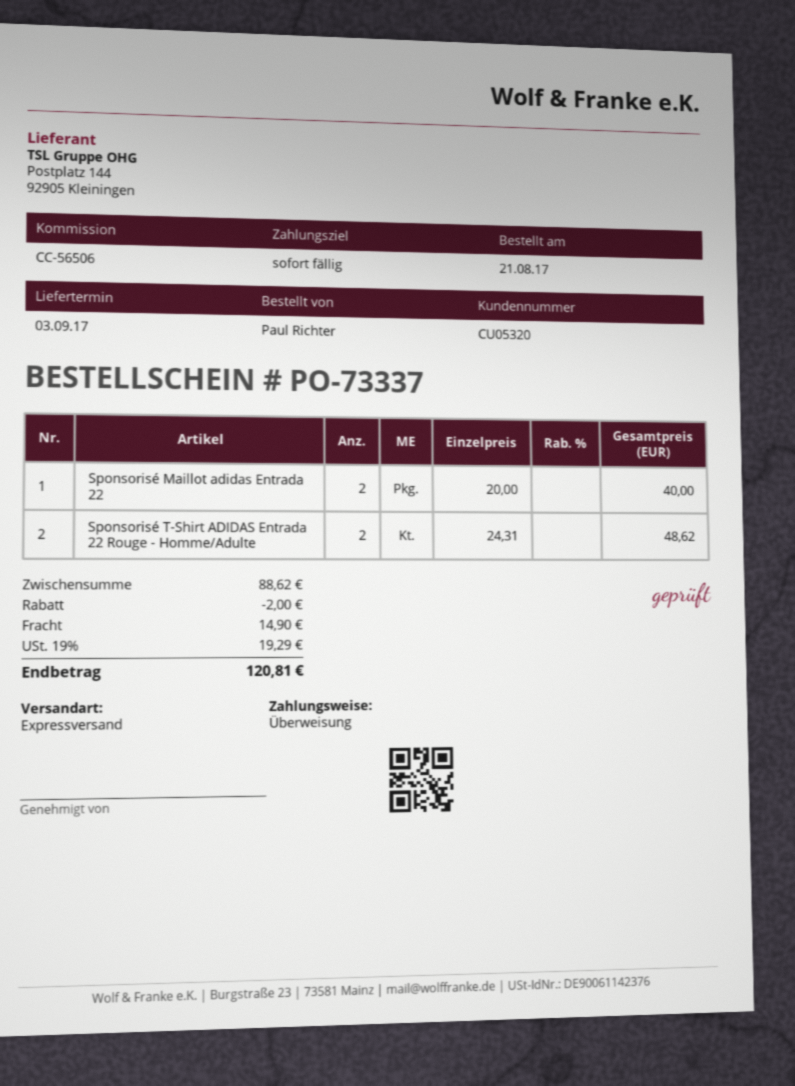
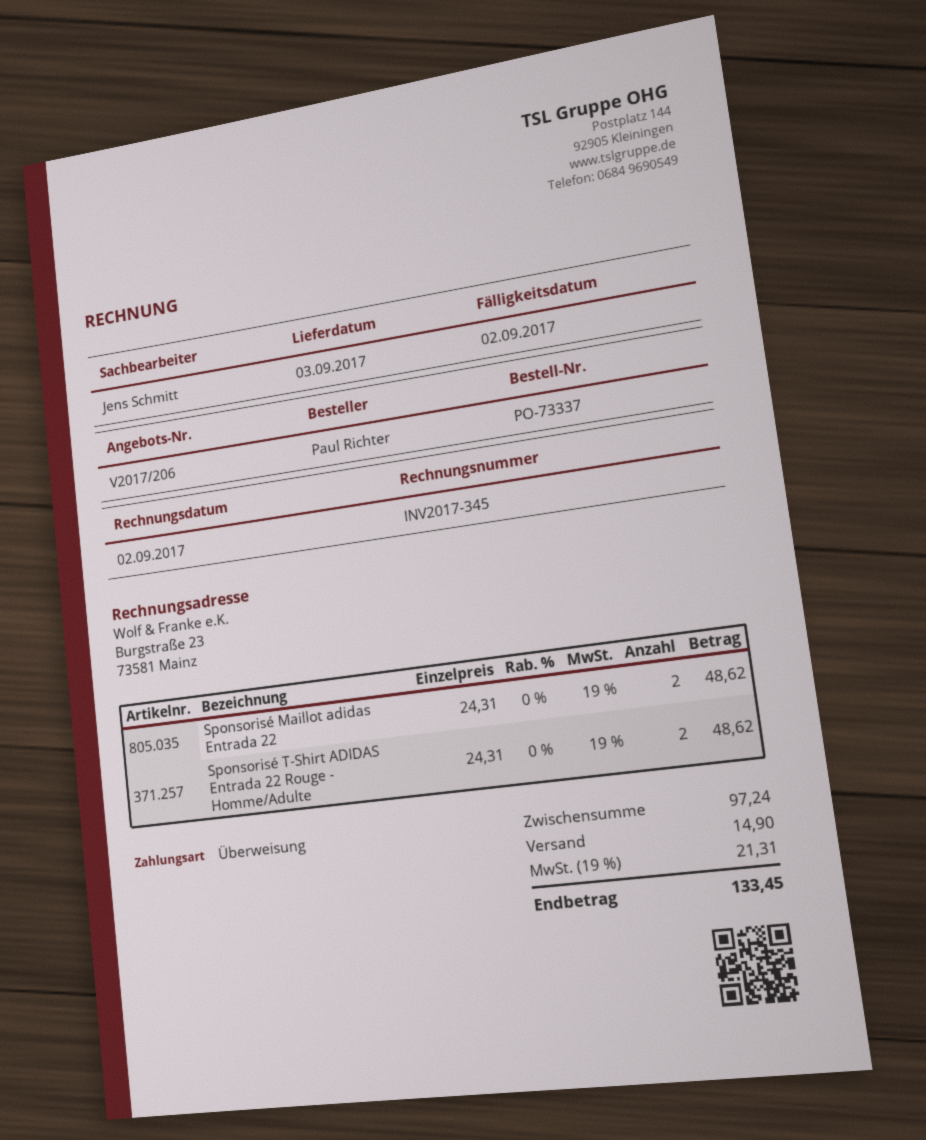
Sponsorisé Maillot adidas Entrada 22: 2 x 20.00 = 40.00 -> 2 x 24.31 = 48.62
subtotal: 88.62 -> 97.24
discount: 2.00 -> none
tax: 19% = 19.29 -> 19% = 21.31
total: 120.81 -> 133.45

